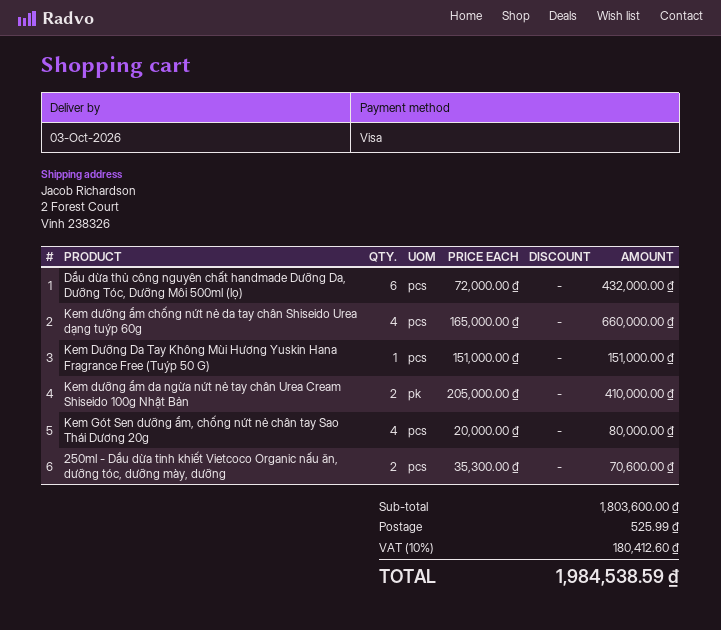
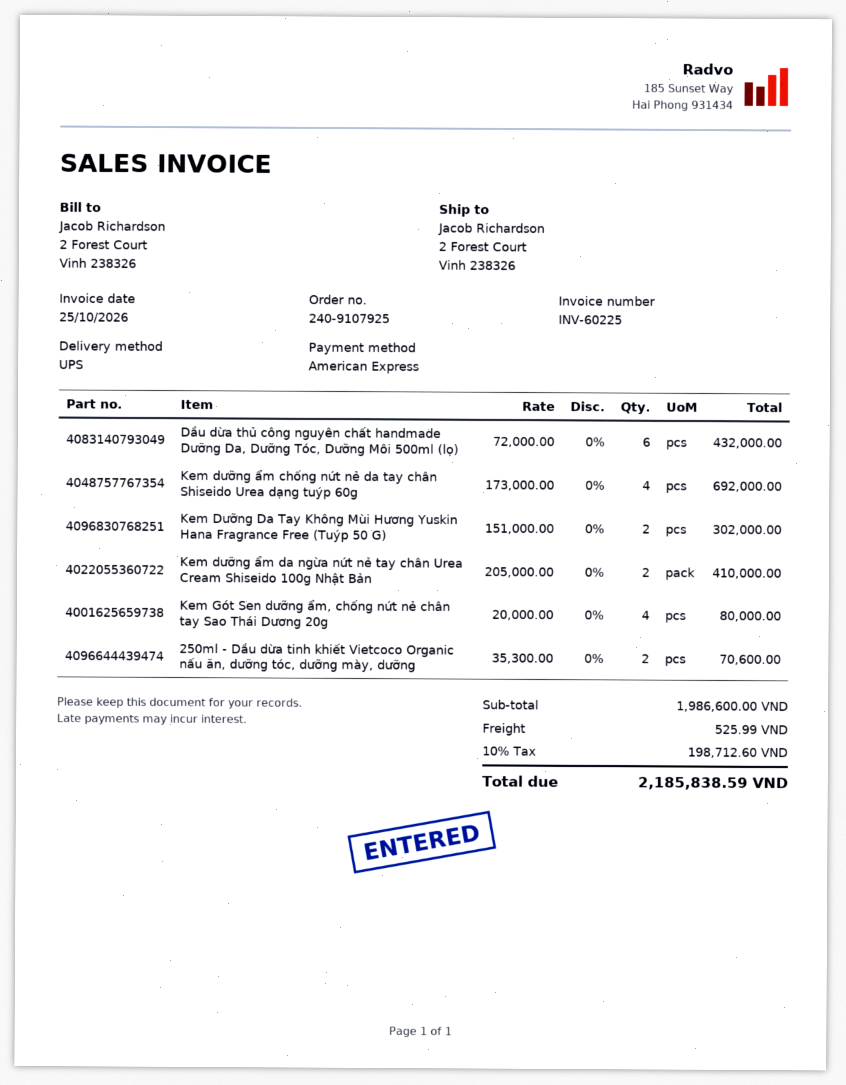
payment method: Visa -> American Express
Kem dưỡng ẩm chống nứt nẻ da tay chân Shiseido Urea dạng tuýp 60g: 4 x 165000.00 = 660000.00 -> 4 x 173000.00 = 692000.00
Kem Dưỡng Da Tay Không Mùi Hương Yuskin Hana Fragrance Free (Tuýp 50 G): 1 x 151000.00 = 151000.00 -> 2 x 151000.00 = 302000.00
subtotal: 1803600.00 -> 1986600.00
tax: 10% = 180412.60 -> 10% = 198712.60
total: 1984538.59 -> 2185838.59

